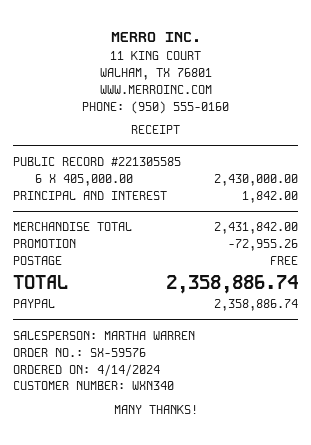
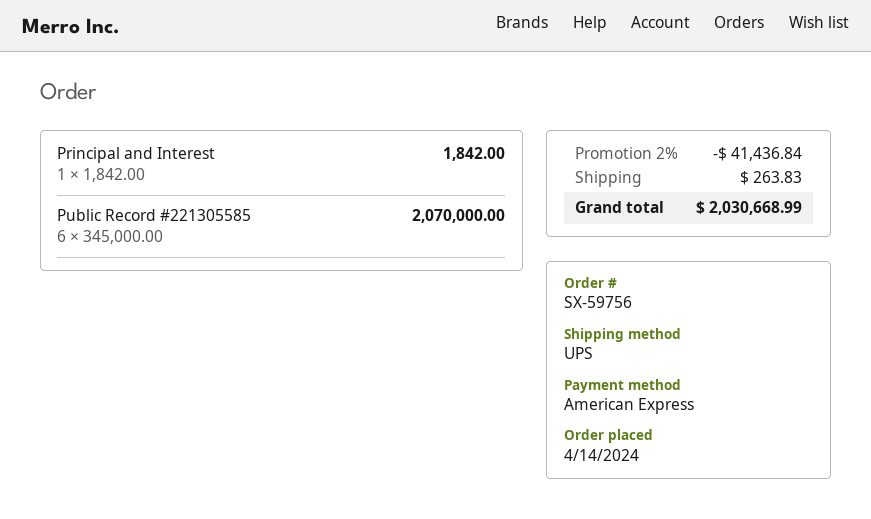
order number: SX-59576 -> SX-59756
payment method: PayPal -> American Express
PUBLIC RECORD #221305585: 6 x 405000.00 = 2430000.00 -> 6 x 345000.00 = 2070000.00
discount: 72955.26 -> 41436.84
shipping: 0.00 -> 263.83
total: 2358886.74 -> 2030668.99

